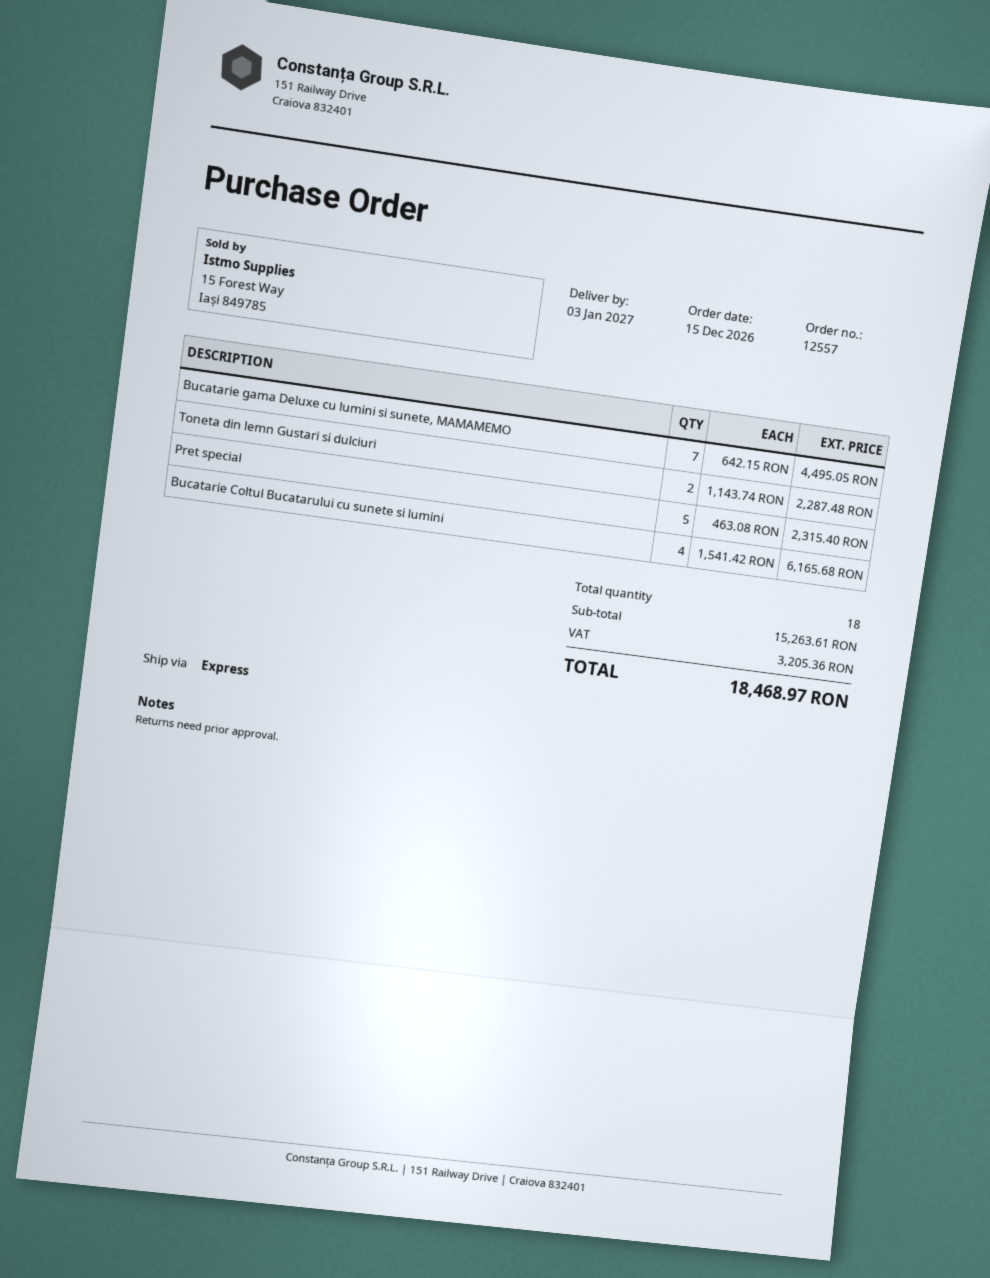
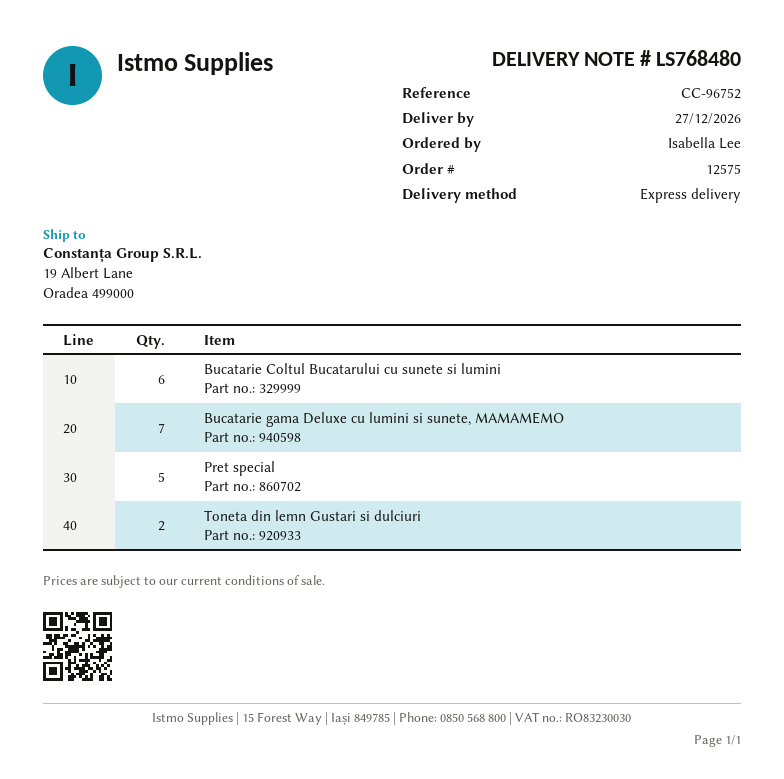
order number: 12557 -> 12575
delivery date: 2027-01-03 -> 2026-12-27
Bucatarie Coltul Bucatarului cu sunete si lumini: 4 -> 6

